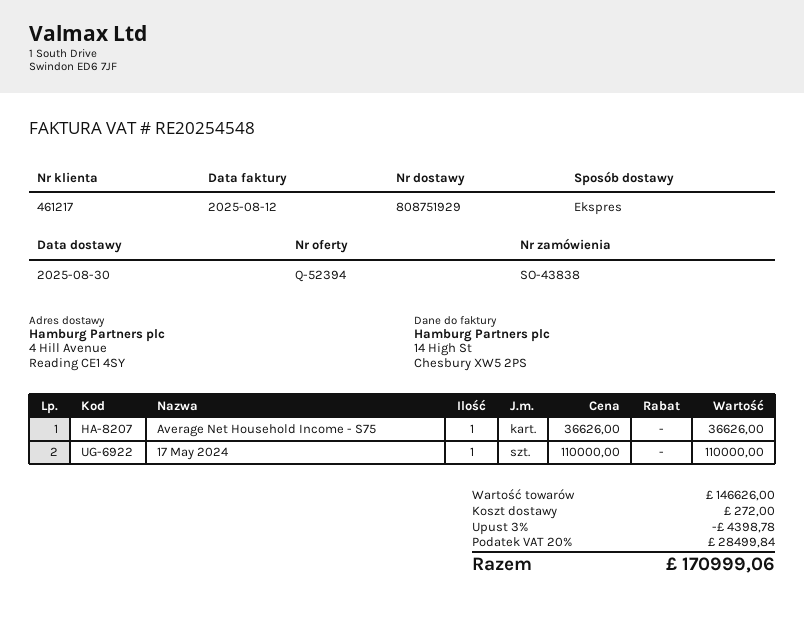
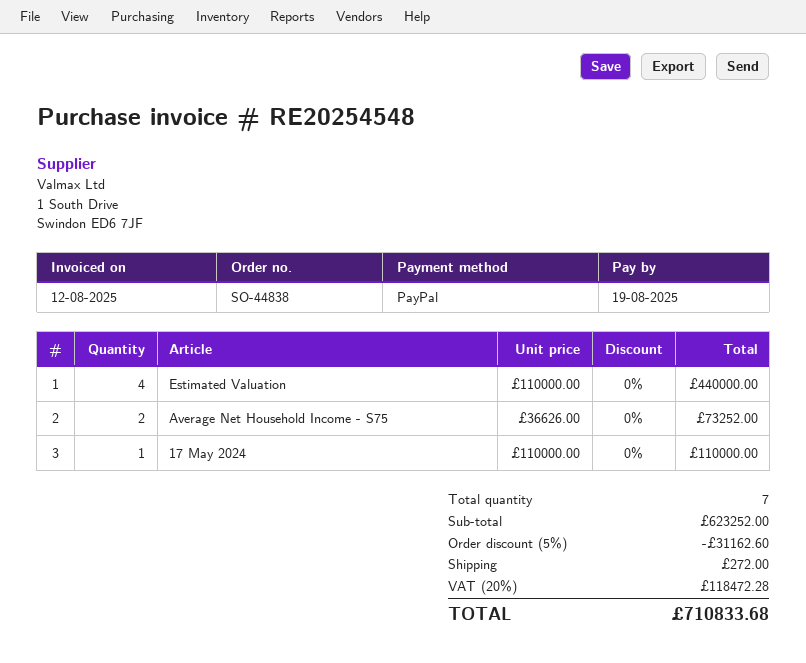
order number: SO-43838 -> SO-44838
Average Net Household Income - S75: 1 x 36626.00 = 36626.00 -> 2 x 36626.00 = 73252.00
Estimated Valuation: none -> 4 x 110000.00 = 440000.00
subtotal: 146626.00 -> 623252.00
discount: 3% = 4398.78 -> 5% = 31162.60
tax: 20% = 28499.84 -> 20% = 118472.28
total: 170999.06 -> 710833.68

